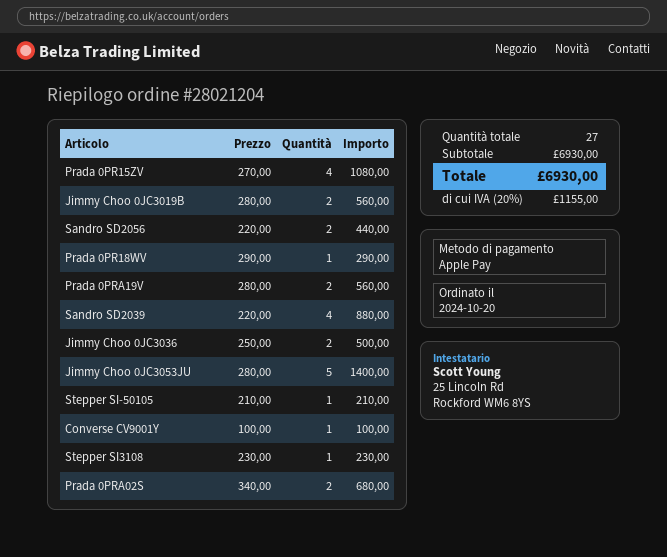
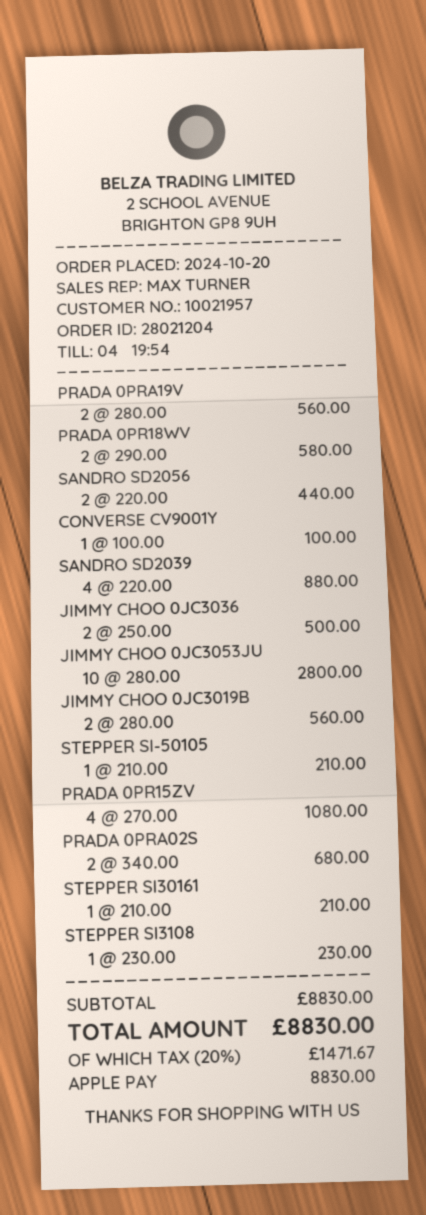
Prada 0PR18WV: 1 x 290.00 = 290.00 -> 2 x 290.00 = 580.00
Jimmy Choo 0JC3053JU: 5 x 280.00 = 1400.00 -> 10 x 280.00 = 2800.00
STEPPER SI30161: none -> 1 x 210.00 = 210.00
subtotal: 6930.00 -> 8830.00
tax: 20% = 1155.00 -> 20% = 1471.67
total: 6930.00 -> 8830.00

